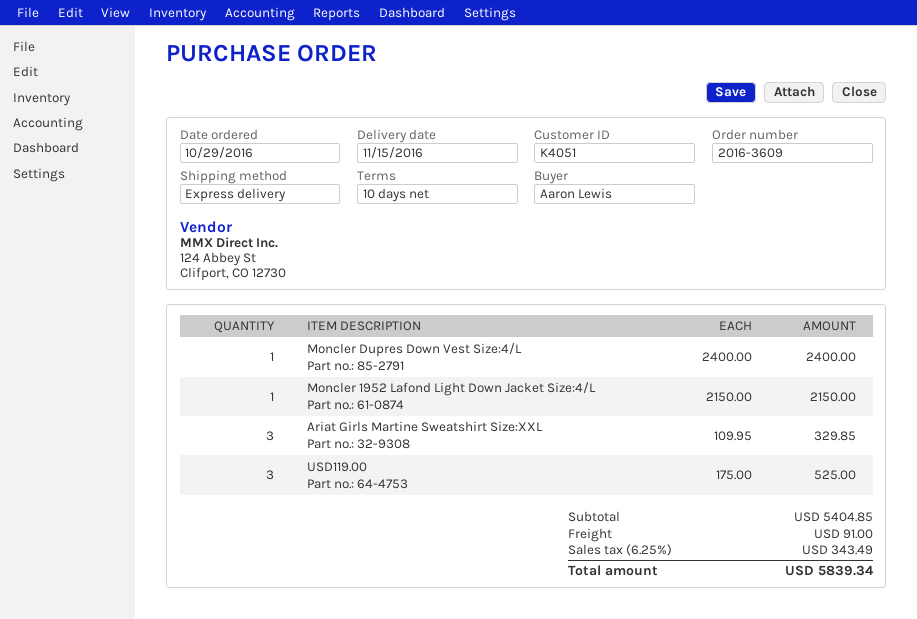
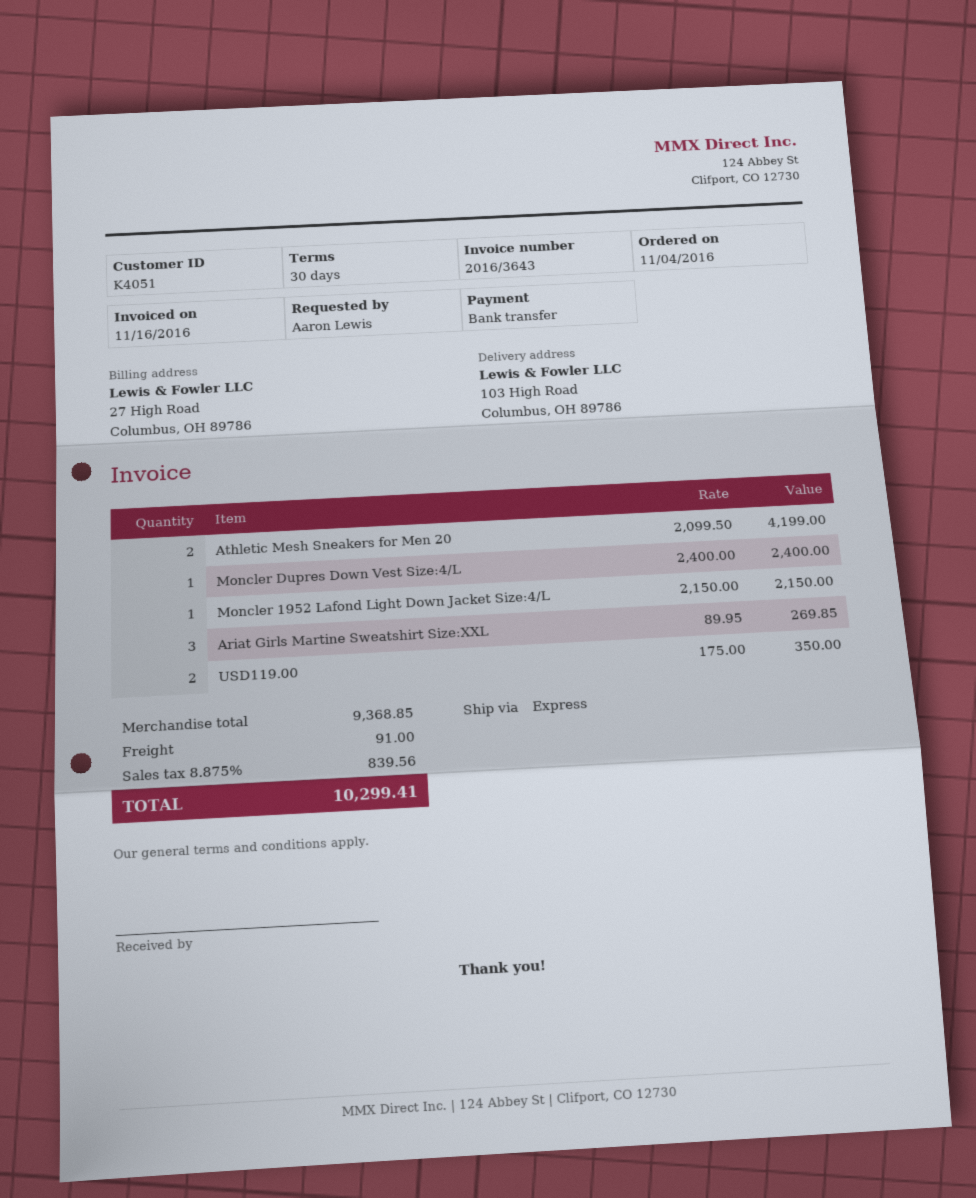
order date: 2016-10-29 -> 2016-11-04
payment terms: 10 days -> 30 days
Ariat Girls Martine Sweatshirt Size:XXL: 3 x 109.95 = 329.85 -> 3 x 89.95 = 269.85
USD119.00: 3 x 175.00 = 525.00 -> 2 x 175.00 = 350.00
Athletic Mesh Sneakers for Men 20: none -> 2 x 2099.50 = 4199.00
subtotal: 5404.85 -> 9368.85
tax: 6.25% = 343.49 -> 8.875% = 839.56
total: 5839.34 -> 10299.41

